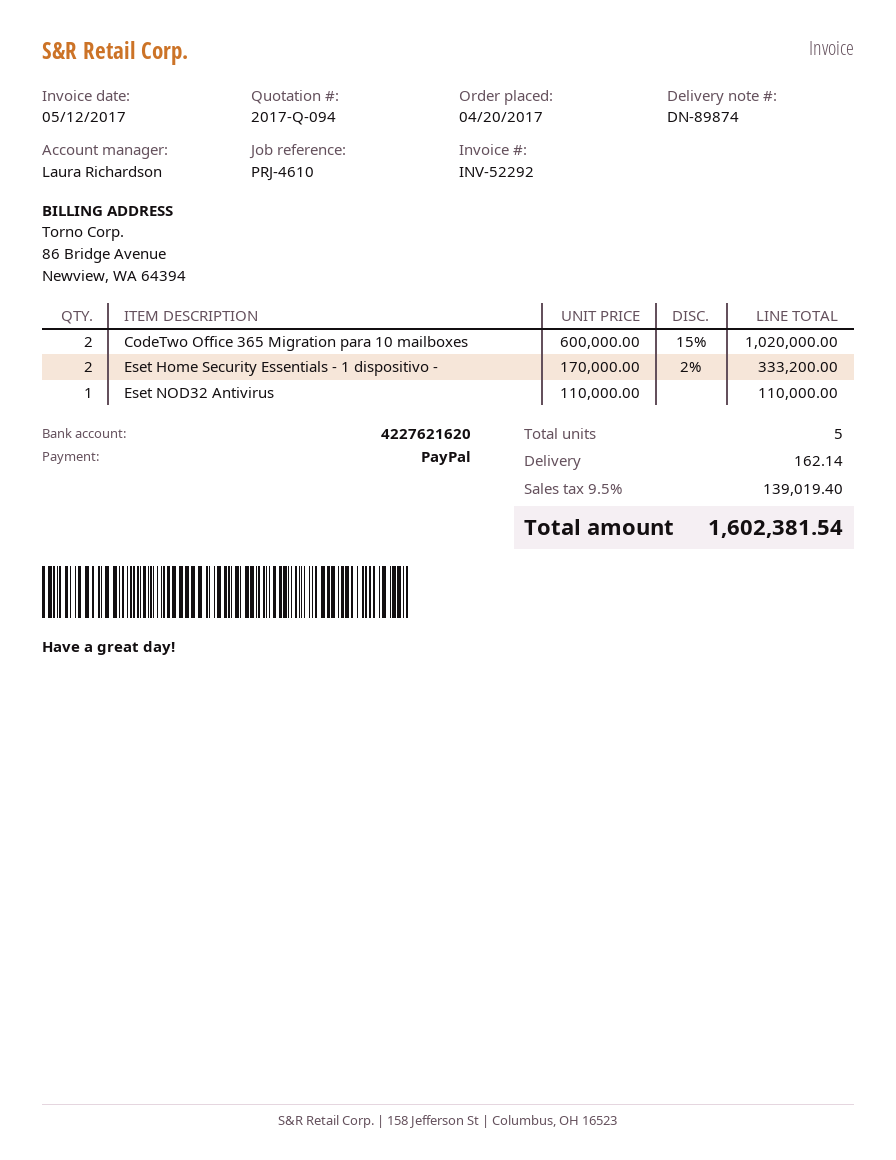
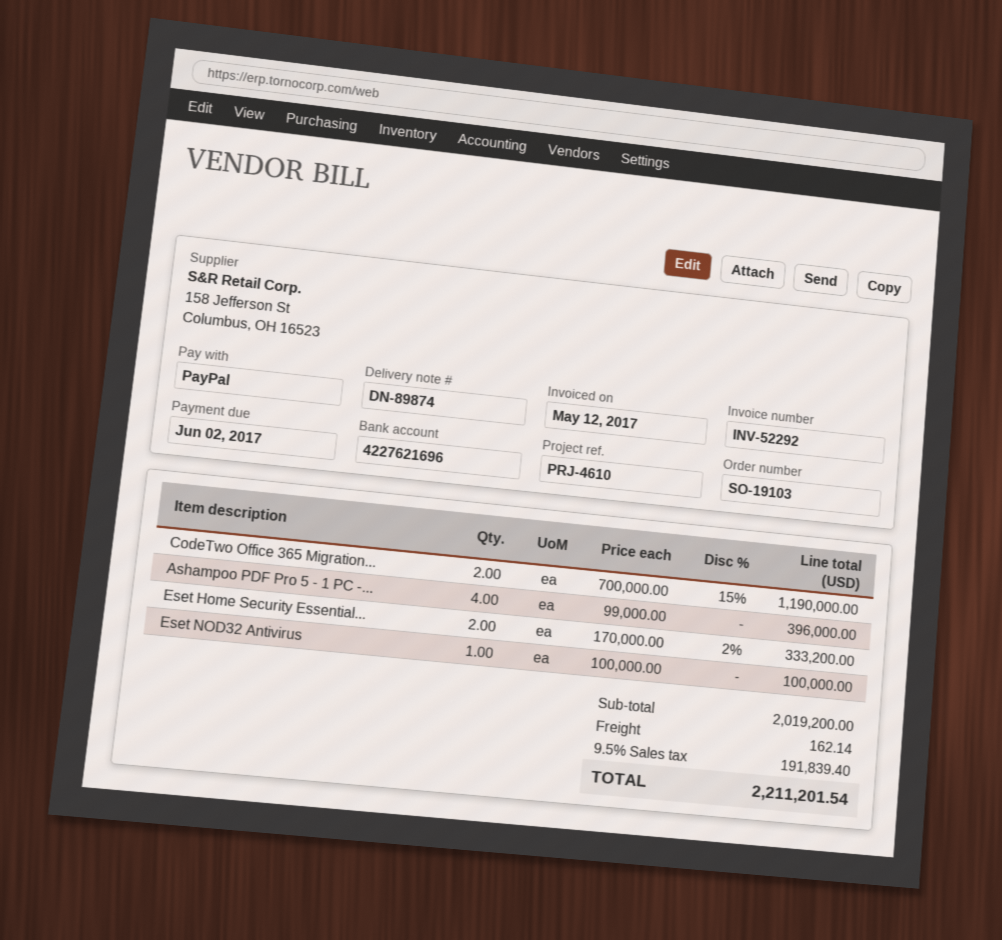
bank account: 4227621620 -> 4227621696
CodeTwo Office 365 Migration para 10 mailboxes: 2 x 600000.00 - 15% = 1020000.00 -> 2 x 700000.00 - 15% = 1190000.00
Eset NOD32 Antivirus: 1 x 110000.00 = 110000.00 -> 1 x 100000.00 = 100000.00
Ashampoo PDF Pro 5 - 1 PC -...: none -> 4 x 99000.00 = 396000.00
tax: 9.5% = 139019.40 -> 9.5% = 191839.40
total: 1602381.54 -> 2211201.54

